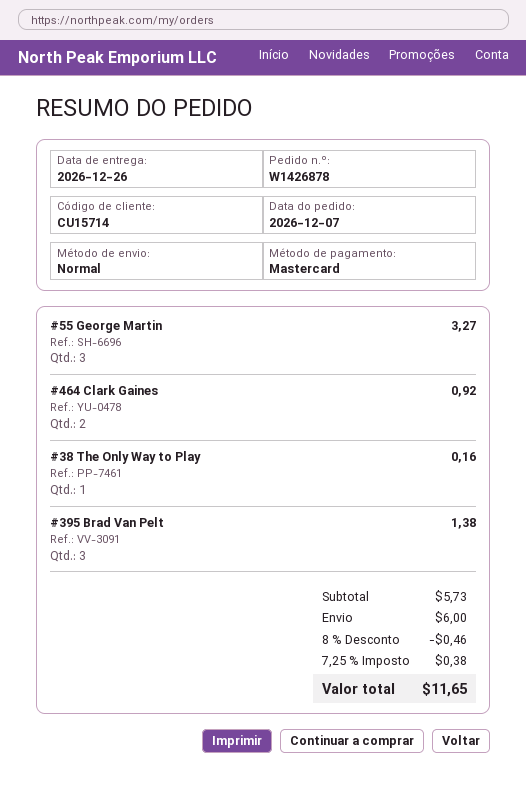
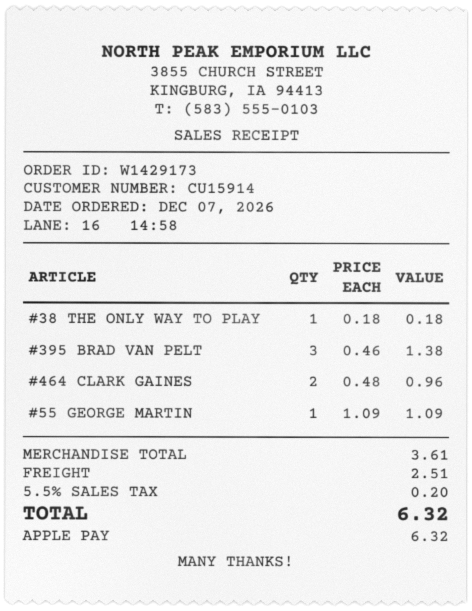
order number: W1426878 -> W1429173
customer number: CU15714 -> CU15914
payment method: Mastercard -> Apple Pay
#55 George Martin: 3 for 3.27 -> 1 for 1.09
#464 Clark Gaines: 2 for 0.92 -> 2 for 0.96
#38 The Only Way to Play: 1 for 0.16 -> 1 for 0.18
subtotal: 5.73 -> 3.61
discount: 8% = 0.46 -> none
shipping: 6.00 -> 2.51
tax: 7.25% = 0.38 -> 5.5% = 0.20
total: 11.65 -> 6.32

